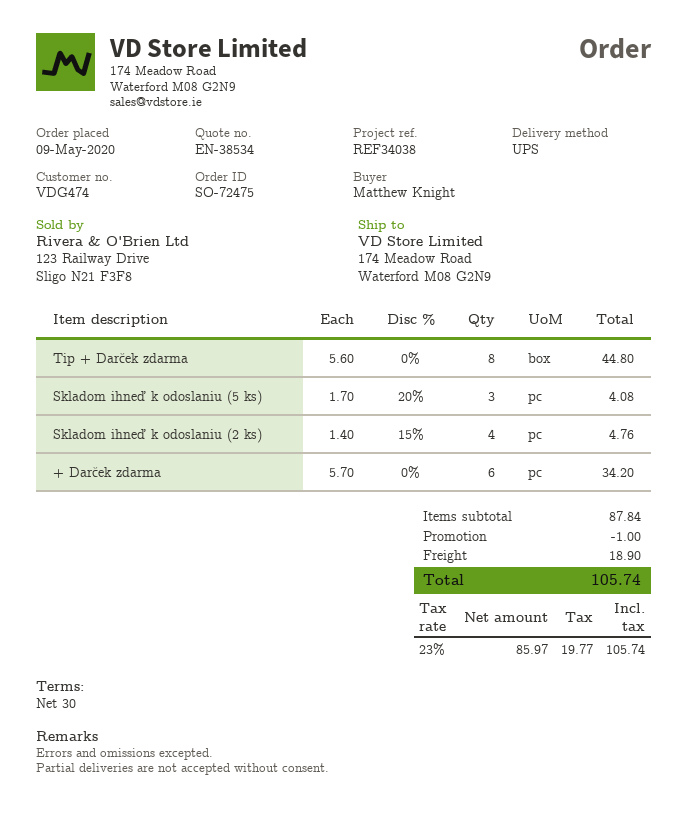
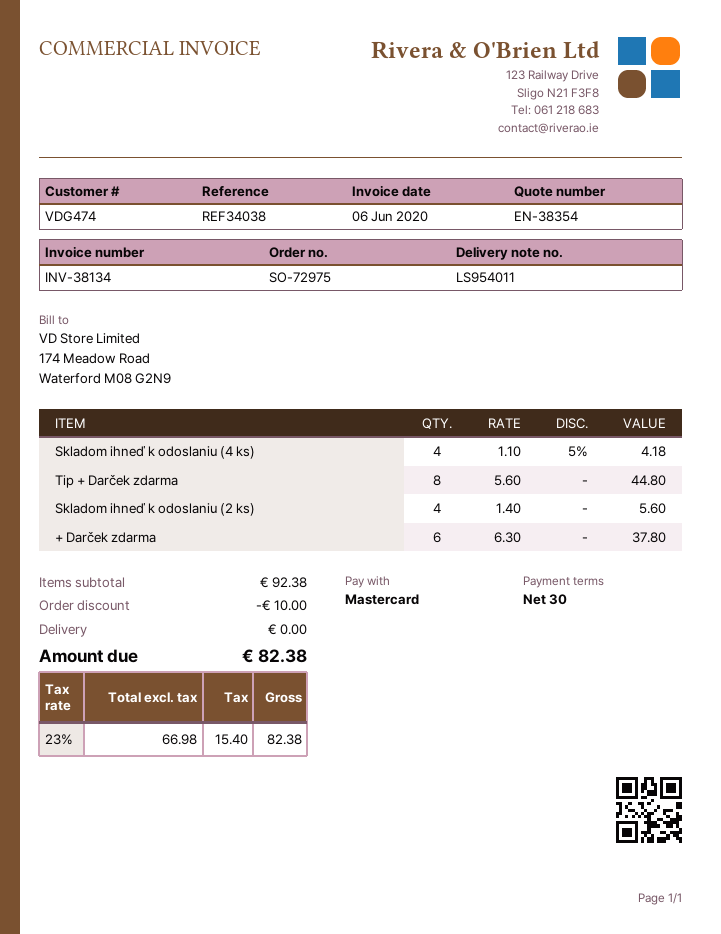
quote number: EN-38534 -> EN-38354
order number: SO-72475 -> SO-72975
Skladom ihneď k odoslaniu (5 ks): 3 x 1.70 - 20% = 4.08 -> none
Skladom ihneď k odoslaniu (2 ks): 4 x 1.40 - 15% = 4.76 -> 4 x 1.40 = 5.60
+ Darček zdarma: 6 x 5.70 = 34.20 -> 6 x 6.30 = 37.80
Skladom ihneď k odoslaniu (4 ks): none -> 4 x 1.10 - 5% = 4.18
subtotal: 87.84 -> 92.38
discount: 1.00 -> 10.00
shipping: 18.90 -> 0.00
net: 85.97 -> 66.98
tax: 23% = 19.77 -> 23% = 15.40
total: 105.74 -> 82.38

